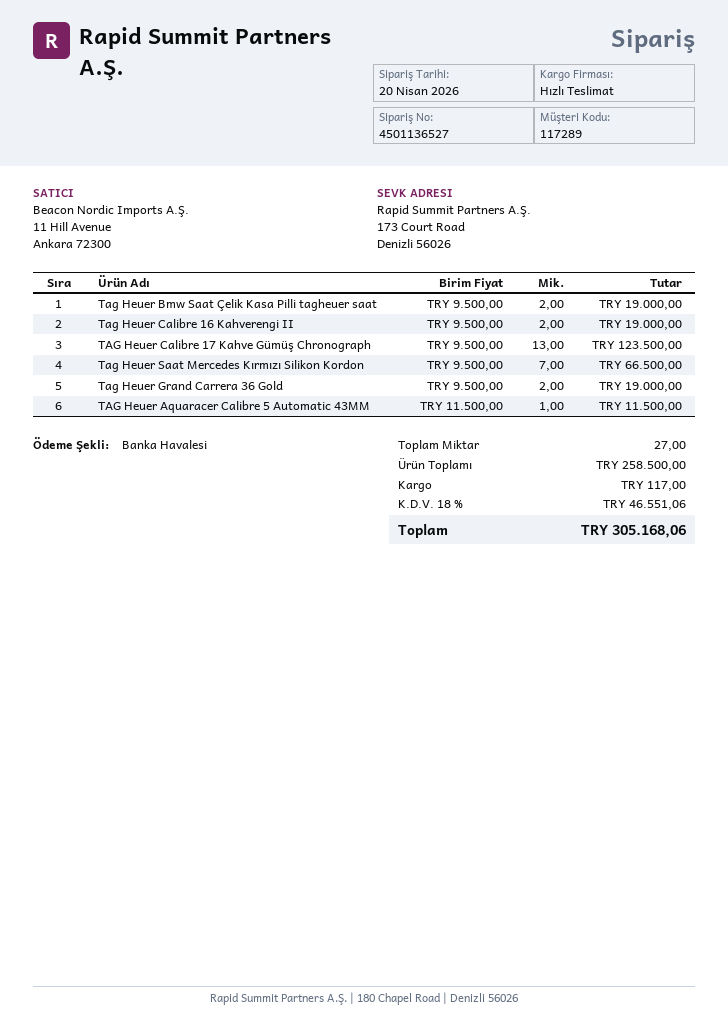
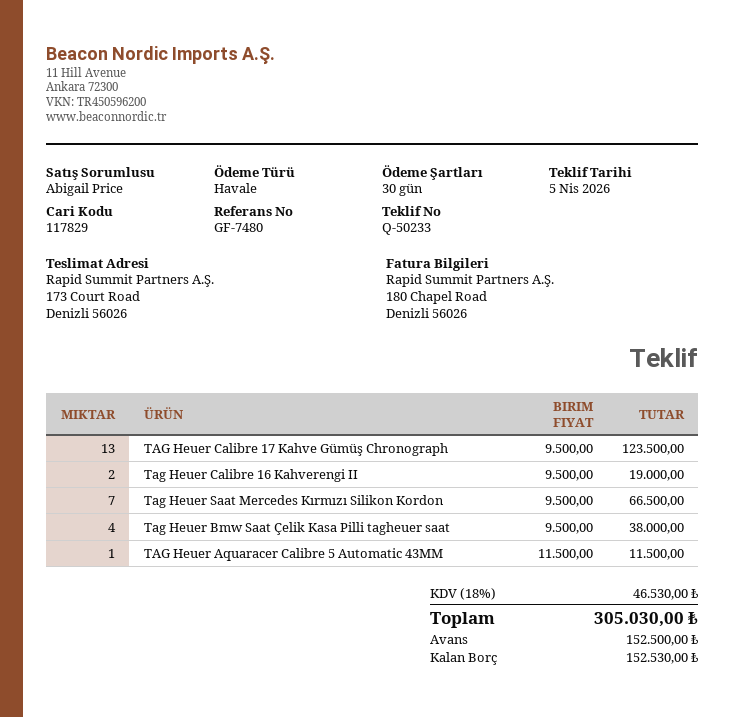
customer number: 117289 -> 117829
Tag Heuer Bmw Saat Çelik Kasa Pilli tagheuer saat: 2 x 9500.00 = 19000.00 -> 4 x 9500.00 = 38000.00
Tag Heuer Grand Carrera 36 Gold: 2 x 9500.00 = 19000.00 -> none
shipping: 117.00 -> none
tax: 18% = 46551.06 -> 18% = 46530.00
total: 305168.06 -> 305030.00

